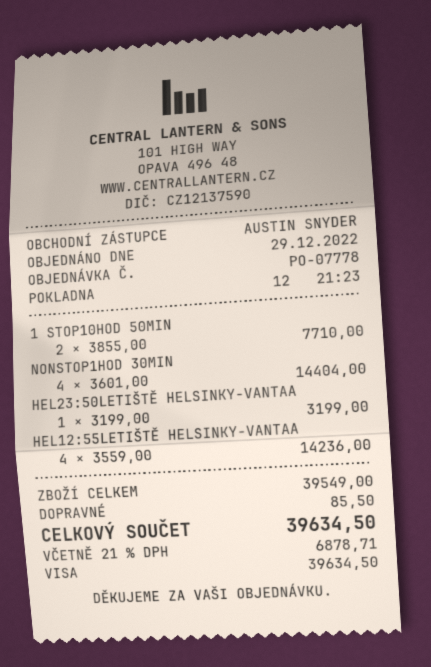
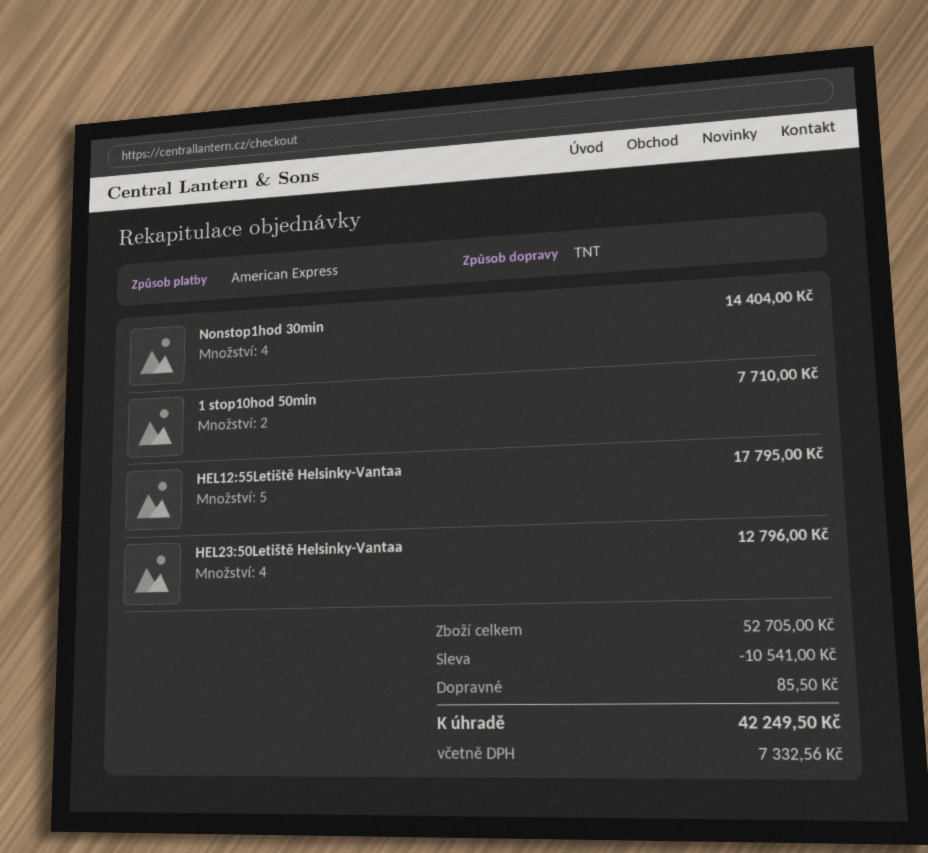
payment method: Visa -> American Express
HEL23:50LETIŠTĚ HELSINKY-VANTAA: 1 for 3199.00 -> 4 for 12796.00
HEL12:55LETIŠTĚ HELSINKY-VANTAA: 4 for 14236.00 -> 5 for 17795.00
subtotal: 39549.00 -> 52705.00
discount: none -> 10541.00
tax: 6878.71 -> 7332.56
total: 39634.50 -> 42249.50

